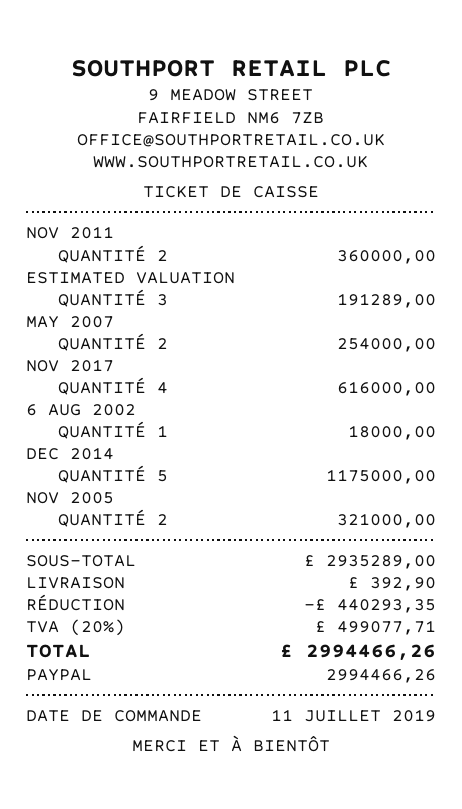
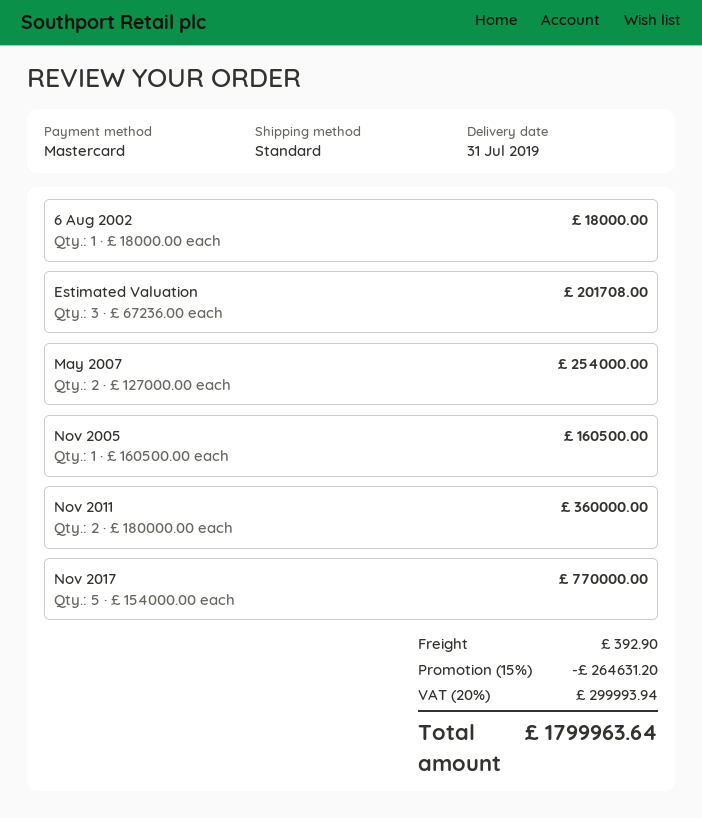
payment method: PayPal -> Mastercard
ESTIMATED VALUATION: 3 for 191289.00 -> 3 for 201708.00
NOV 2017: 4 for 616000.00 -> 5 for 770000.00
DEC 2014: 5 for 1175000.00 -> none
NOV 2005: 2 for 321000.00 -> 1 for 160500.00
discount: 440293.35 -> 264631.20
tax: 20% = 499077.71 -> 20% = 299993.94
total: 2994466.26 -> 1799963.64

